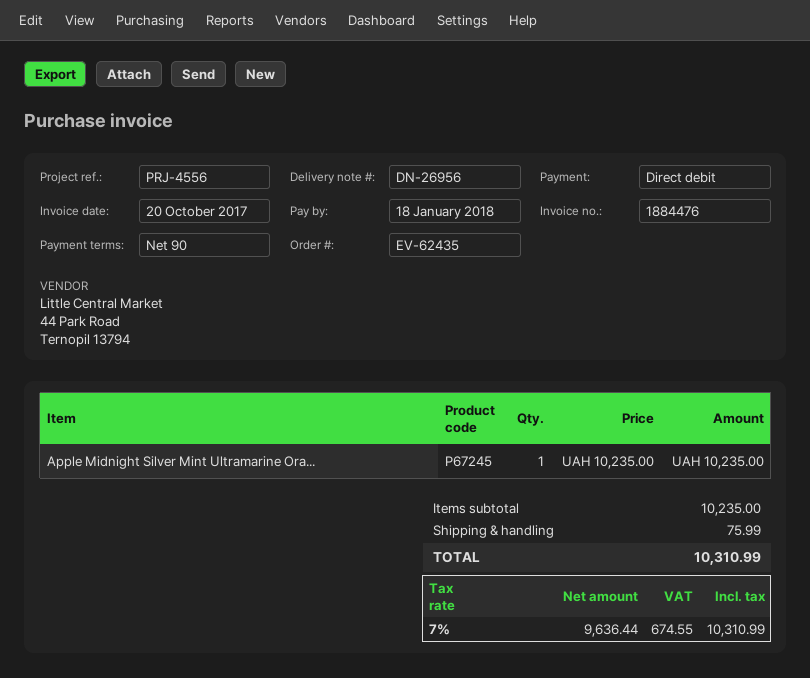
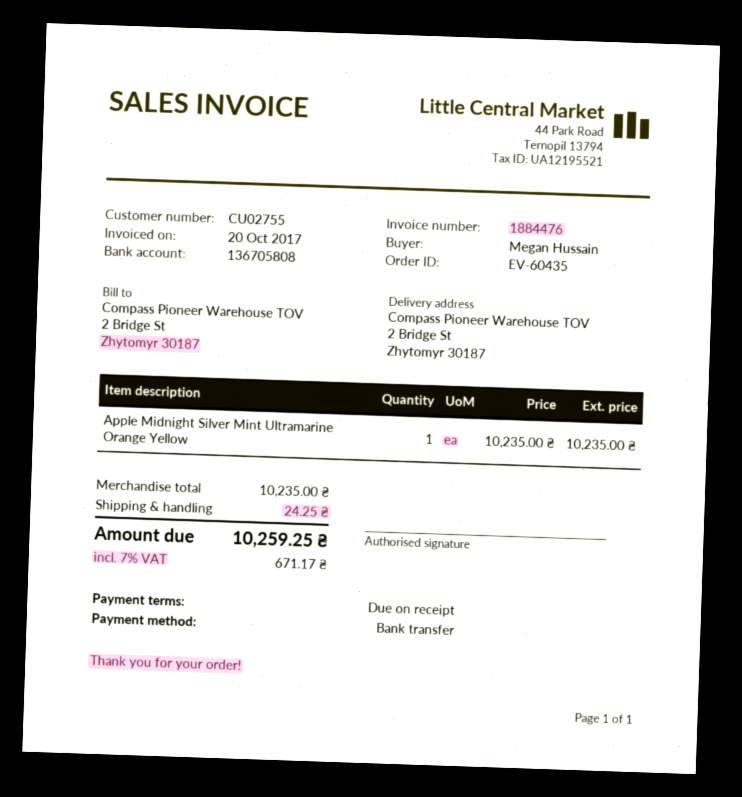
order number: EV-62435 -> EV-60435
payment terms: 90 days -> on receipt
payment method: direct debit -> bank transfer
shipping: 75.99 -> 24.25
tax: 7% = 674.55 -> 7% = 671.17
total: 10310.99 -> 10259.25

